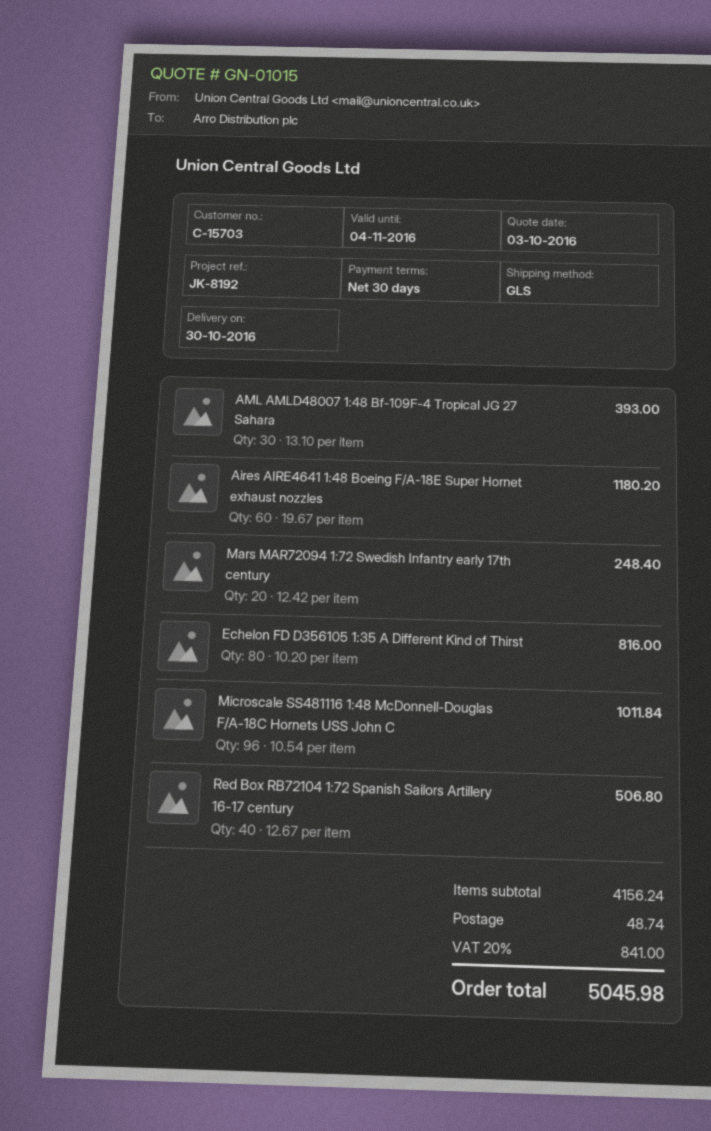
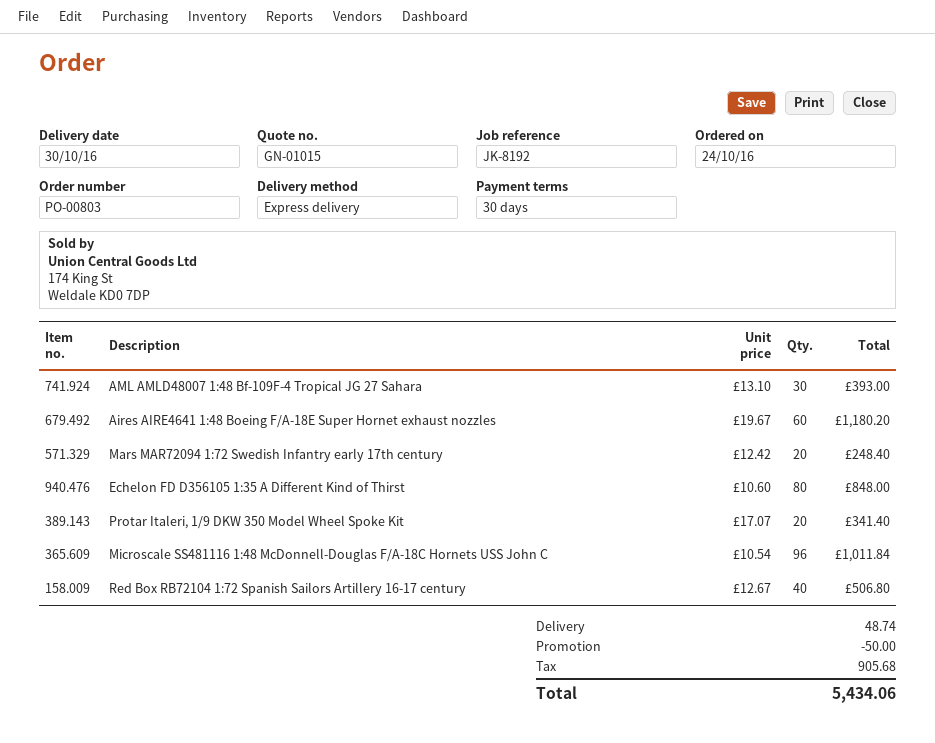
shipping method: GLS -> express
Echelon FD D356105 1:35 A Different Kind of Thirst: 80 x 10.20 = 816.00 -> 80 x 10.60 = 848.00
Protar Italeri, 1/9 DKW 350 Model Wheel Spoke Kit: none -> 20 x 17.07 = 341.40
discount: none -> 50.00
tax: 841.00 -> 905.68
total: 5045.98 -> 5434.06

